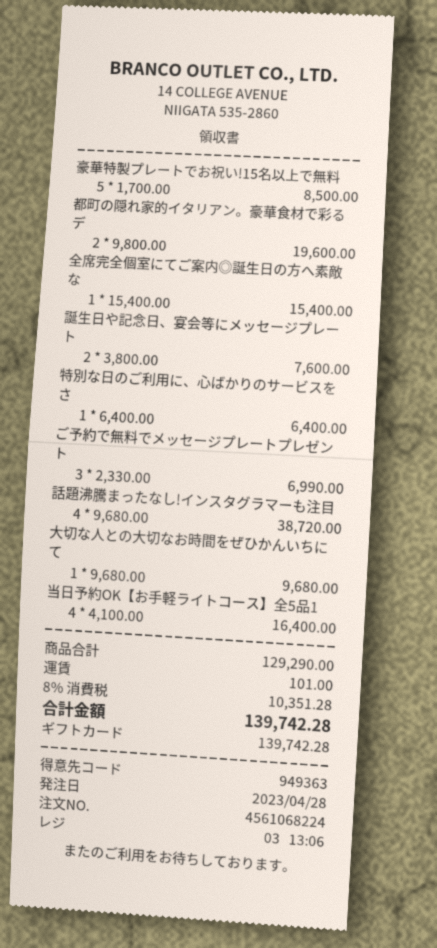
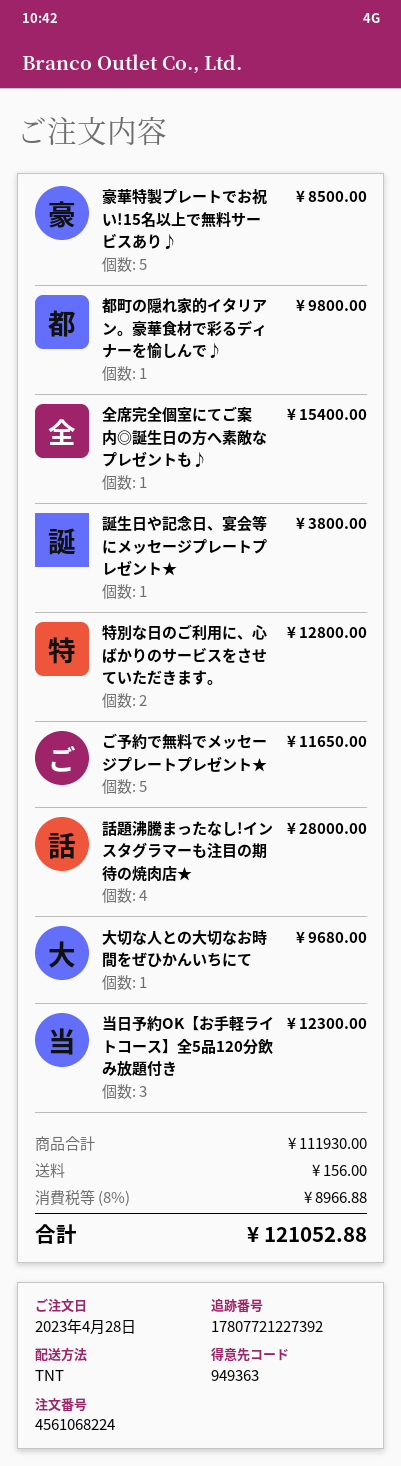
都町の隠れ家的イタリアン。豪華食材で彩るデ: 2 for 19600.00 -> 1 for 9800.00
誕生日や記念日、宴会等にメッセージプレート: 2 for 7600.00 -> 1 for 3800.00
特別な日のご利用に、心ばかりのサービスをさ: 1 for 6400.00 -> 2 for 12800.00
ご予約で無料でメッセージプレートプレゼント: 3 for 6990.00 -> 5 for 11650.00
話題沸騰まったなし!インスタグラマーも注目: 4 for 38720.00 -> 4 for 28000.00
当日予約OK【お手軽ライトコース】全5品1: 4 for 16400.00 -> 3 for 12300.00
subtotal: 129290.00 -> 111930.00
shipping: 101.00 -> 156.00
tax: 8% = 10351.28 -> 8% = 8966.88
total: 139742.28 -> 121052.88

